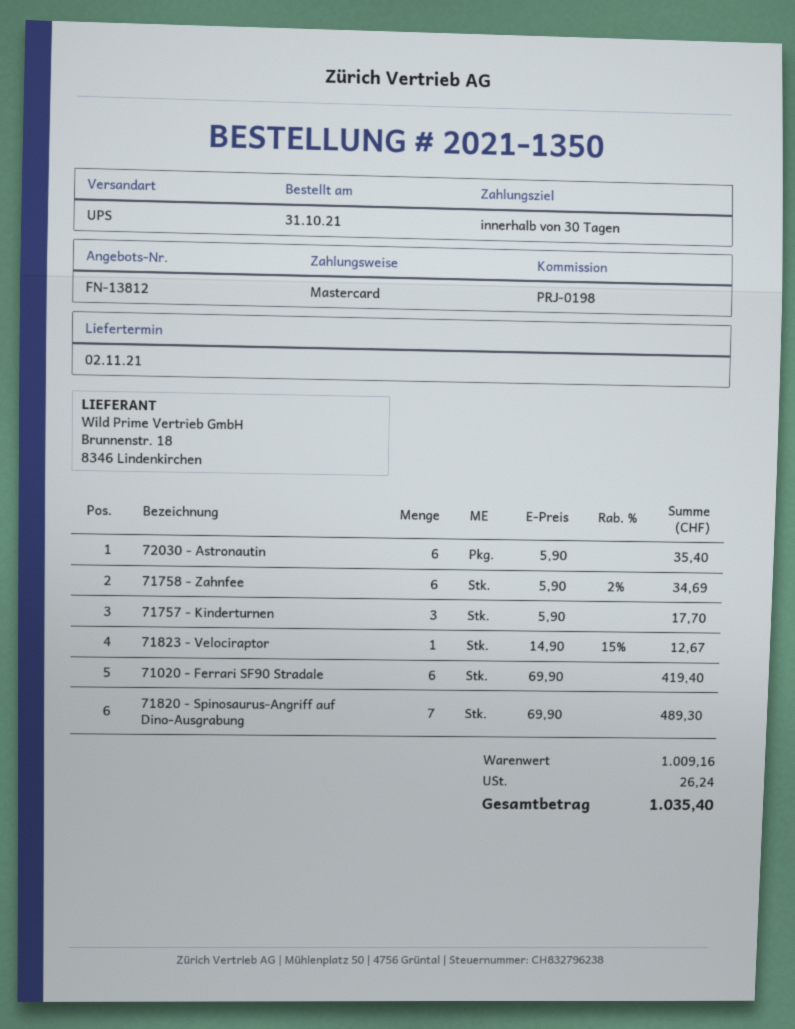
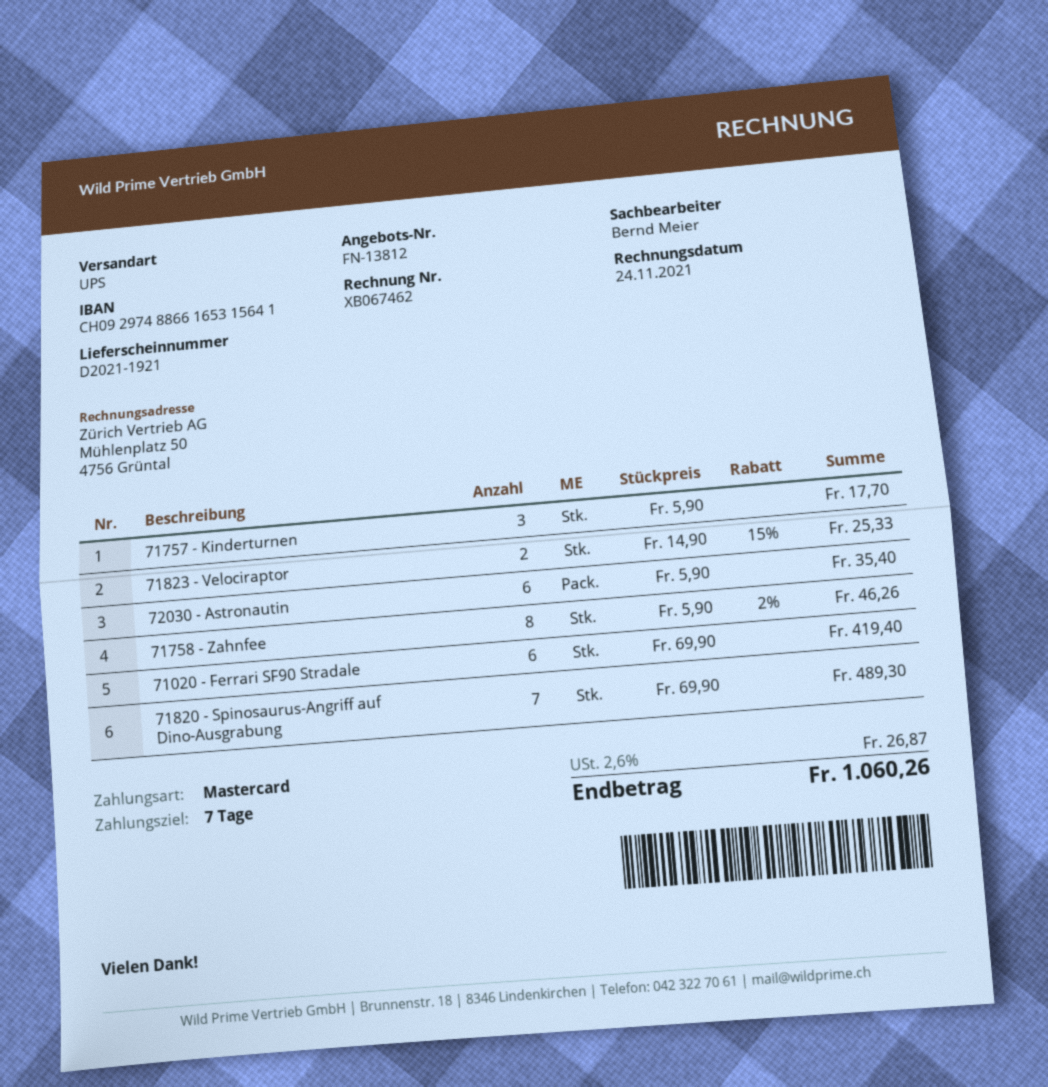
payment terms: 30 days -> 7 days
71758 - Zahnfee: 6 x 5.90 - 2% = 34.69 -> 8 x 5.90 - 2% = 46.26
71823 - Velociraptor: 1 x 14.90 - 15% = 12.67 -> 2 x 14.90 - 15% = 25.33
tax: 26.24 -> 26.87
total: 1035.40 -> 1060.26

